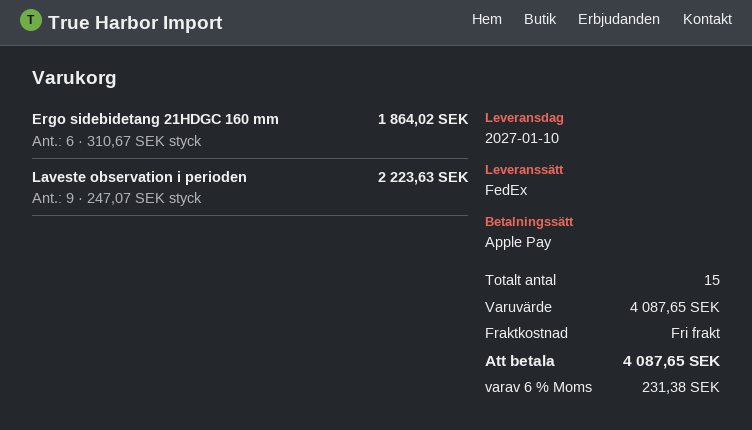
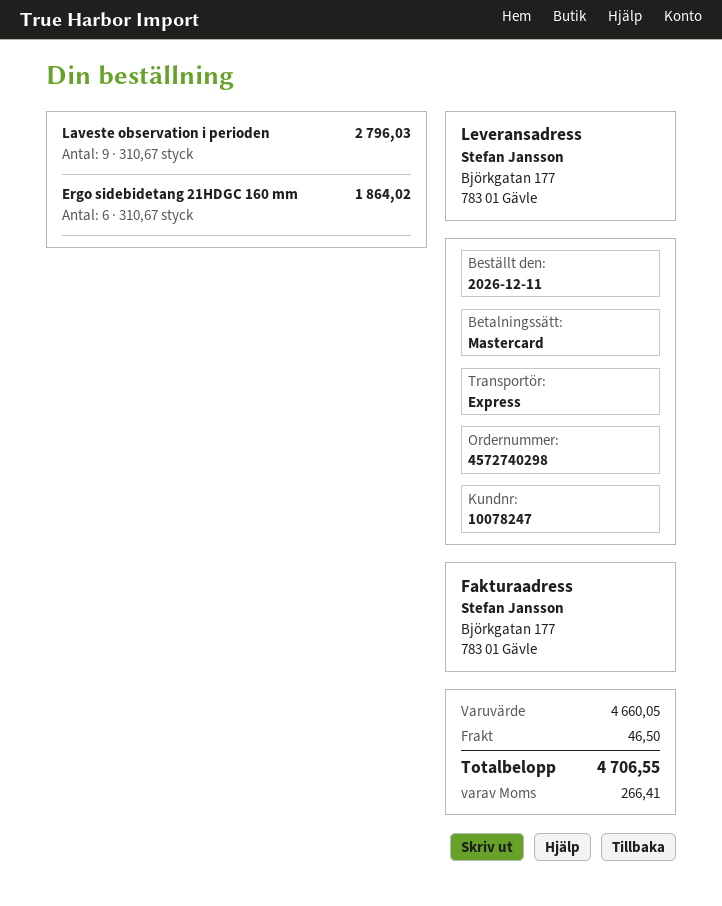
payment method: Apple Pay -> Mastercard
shipping method: FedEx -> express
Laveste observation i perioden: 9 x 247.07 = 2223.63 -> 9 x 310.67 = 2796.03
subtotal: 4087.65 -> 4660.05
shipping: 0.00 -> 46.50
tax: 231.38 -> 266.41
total: 4087.65 -> 4706.55

